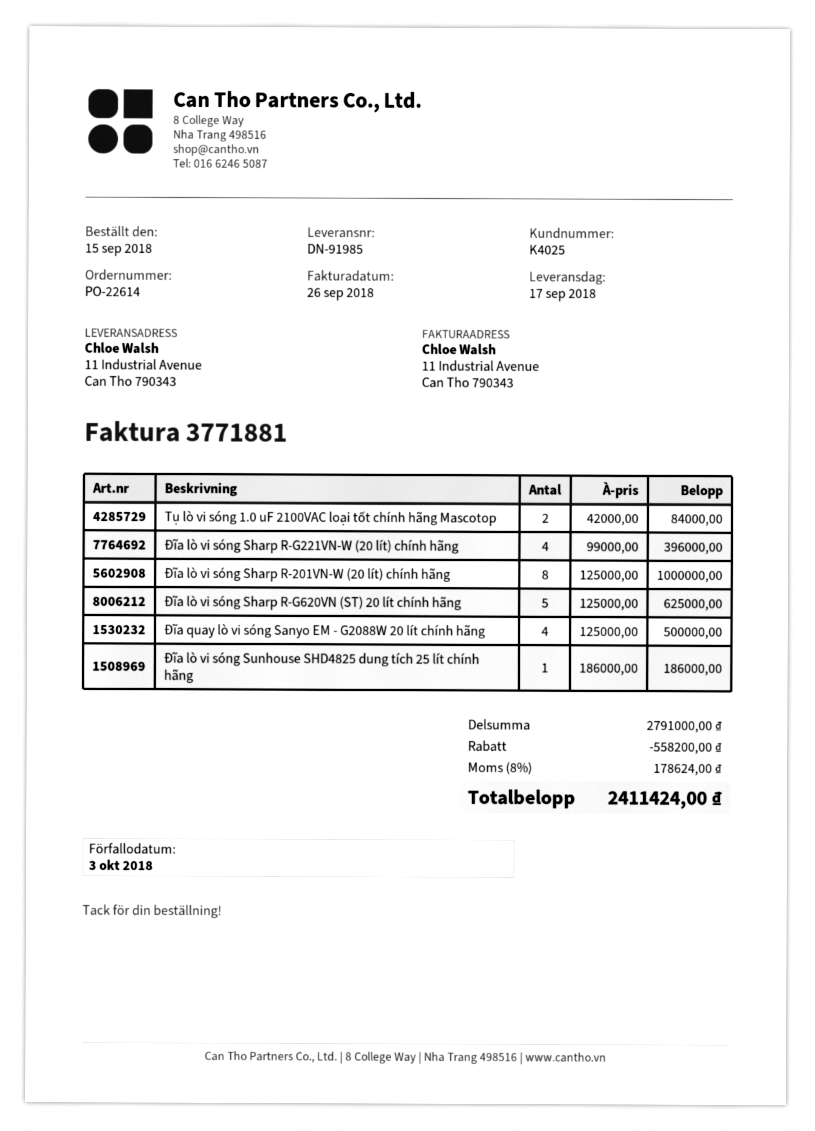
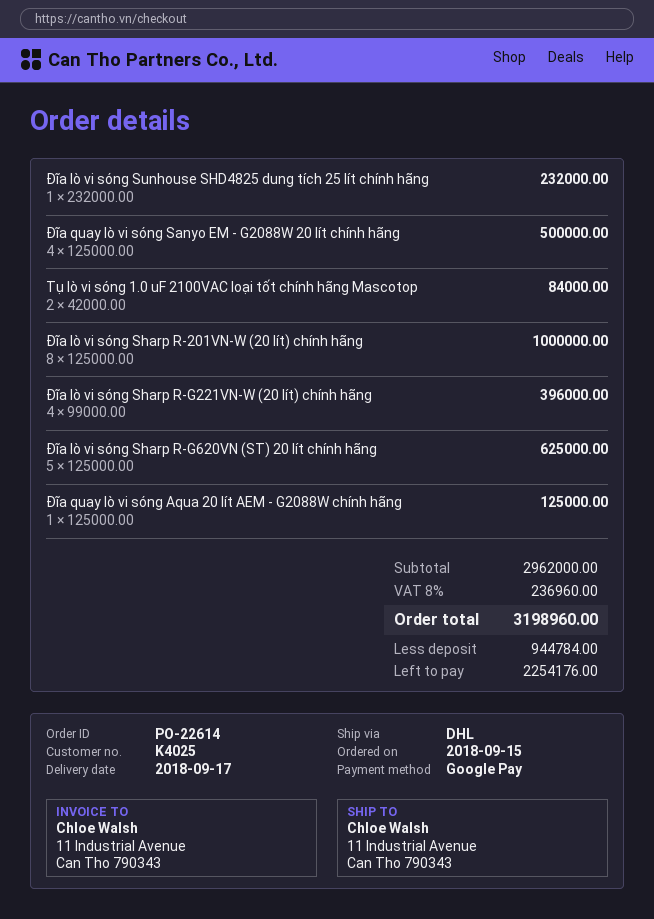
Đĩa lò vi sóng Sunhouse SHD4825 dung tích 25 lít chính hãng: 1 x 186000.00 = 186000.00 -> 1 x 232000.00 = 232000.00
Đĩa quay lò vi sóng Aqua 20 lít AEM - G2088W chính hãng: none -> 1 x 125000.00 = 125000.00
subtotal: 2791000.00 -> 2962000.00
discount: 558200.00 -> none
tax: 8% = 178624.00 -> 8% = 236960.00
total: 2411424.00 -> 3198960.00

